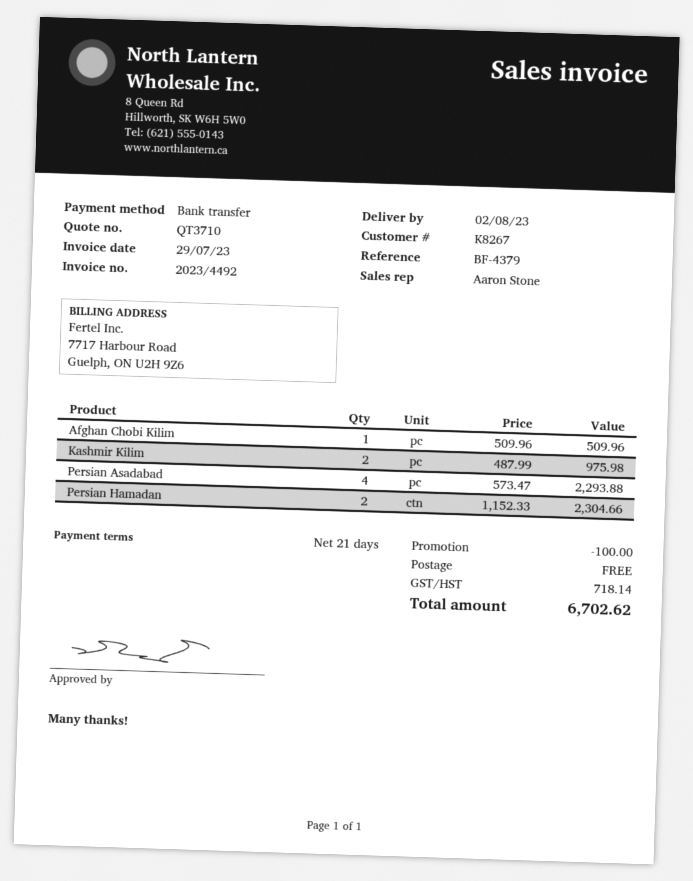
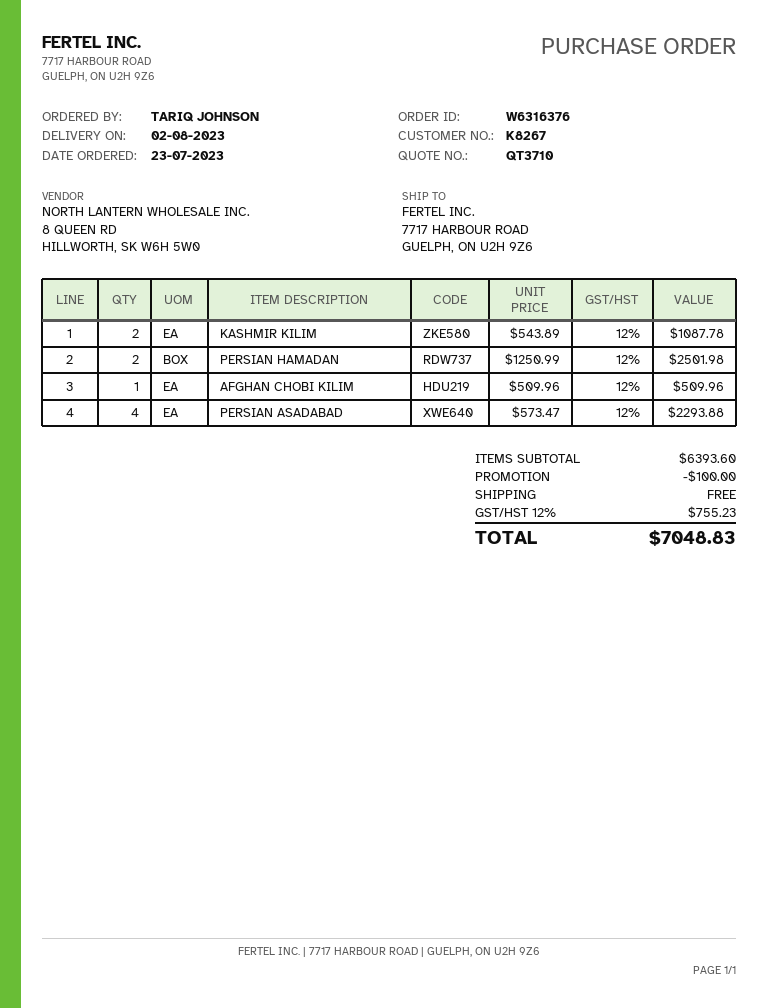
Kashmir Kilim: 2 x 487.99 = 975.98 -> 2 x 543.89 = 1087.78
Persian Hamadan: 2 x 1152.33 = 2304.66 -> 2 x 1250.99 = 2501.98
tax: 718.14 -> 755.23
total: 6702.62 -> 7048.83

